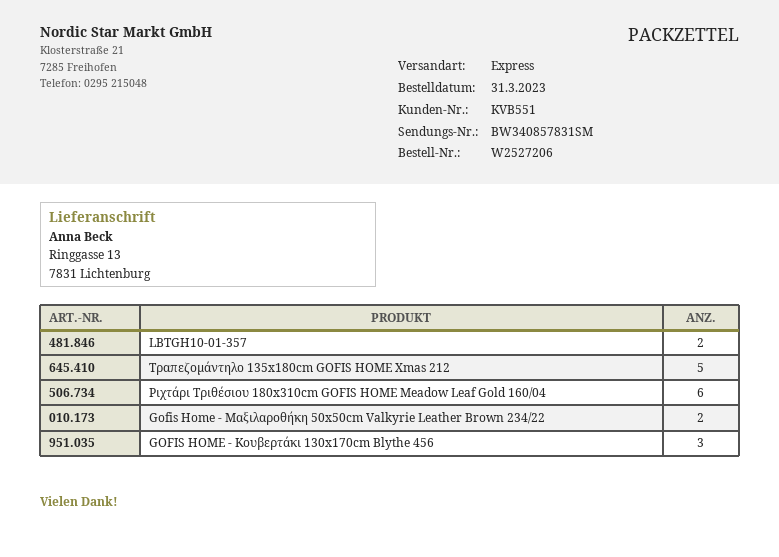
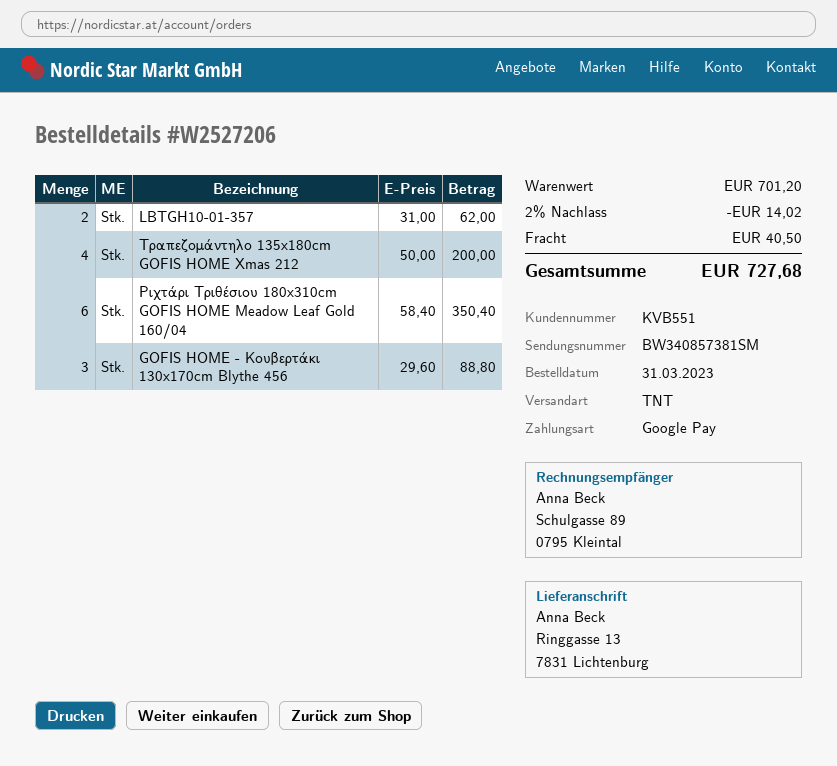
shipping method: express -> TNT
tracking number: BW340857831SM -> BW340857381SM
Τραπεζομάντηλο 135x180cm GOFIS HOME Xmas 212: 5 -> 4
Gofis Home - Μαξιλαροθήκη 50x50cm Valkyrie Leather Brown 234/22: 2 -> none

